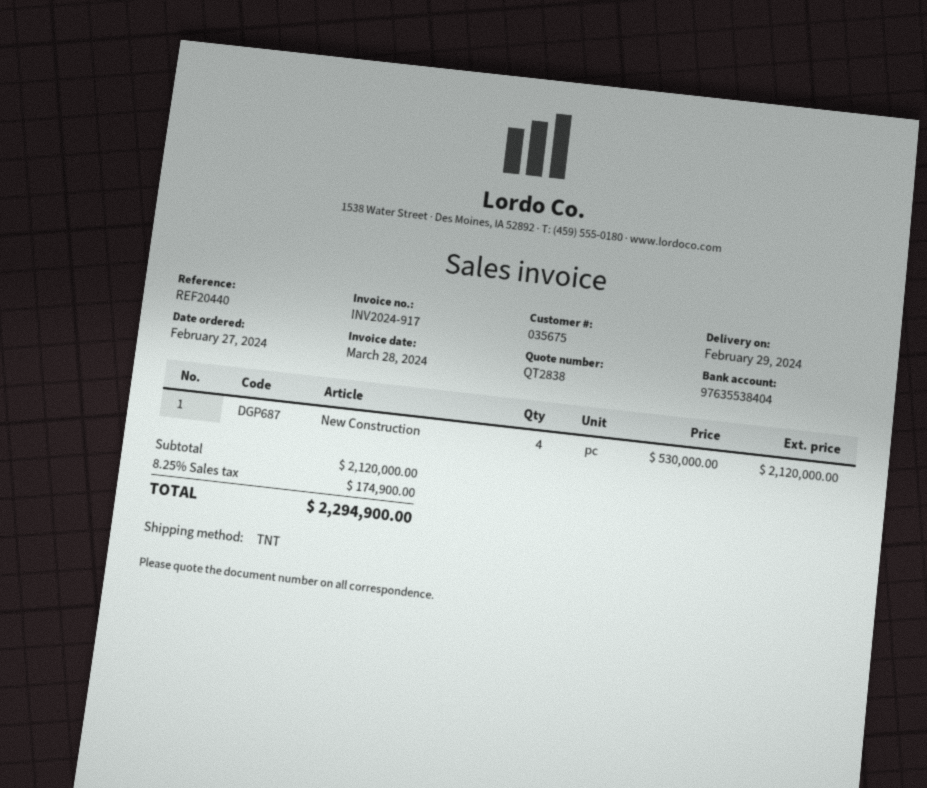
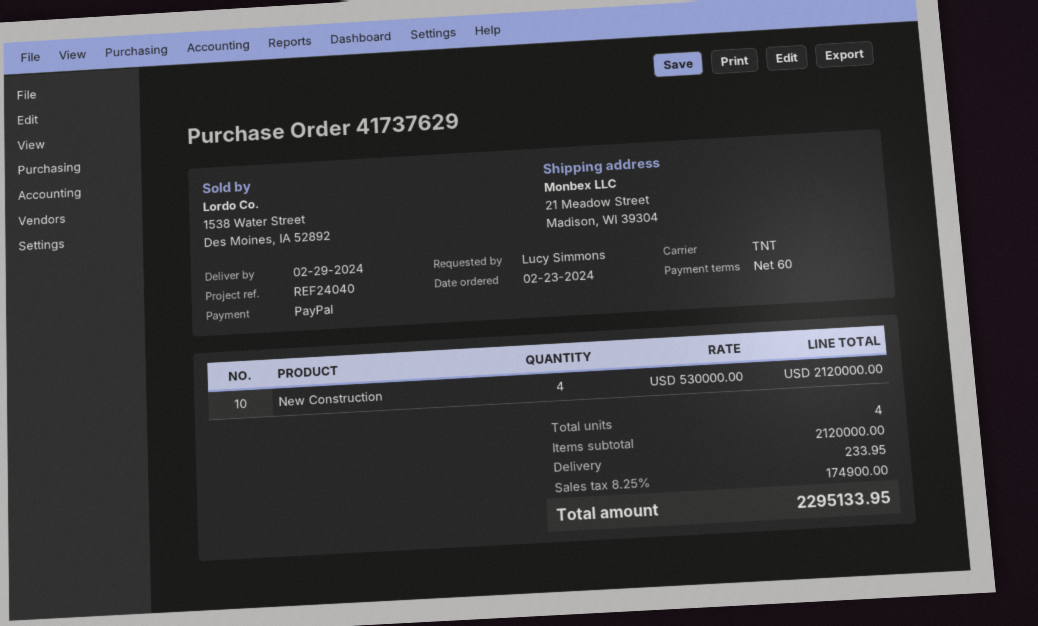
order date: 2024-02-27 -> 2024-02-23
reference: REF20440 -> REF24040
shipping: none -> 233.95
total: 2294900.00 -> 2295133.95

